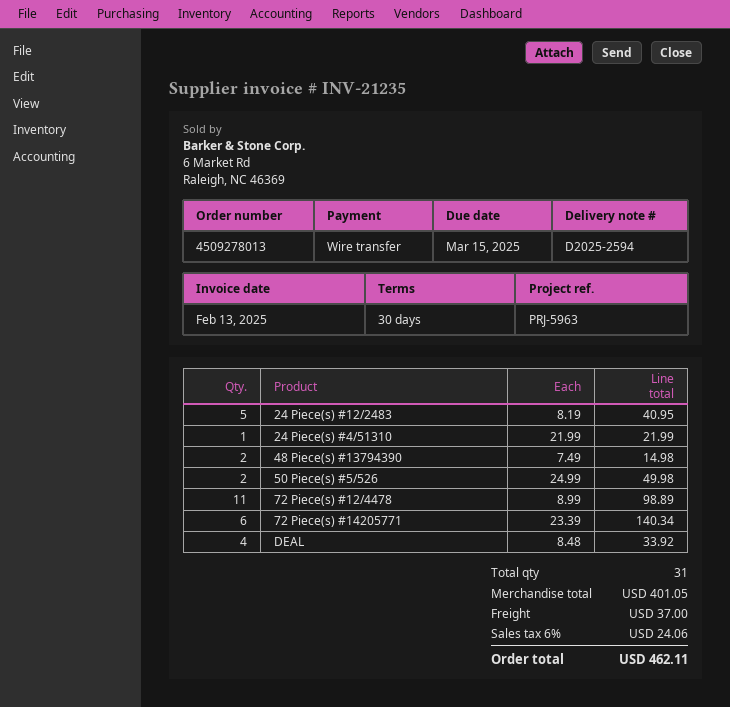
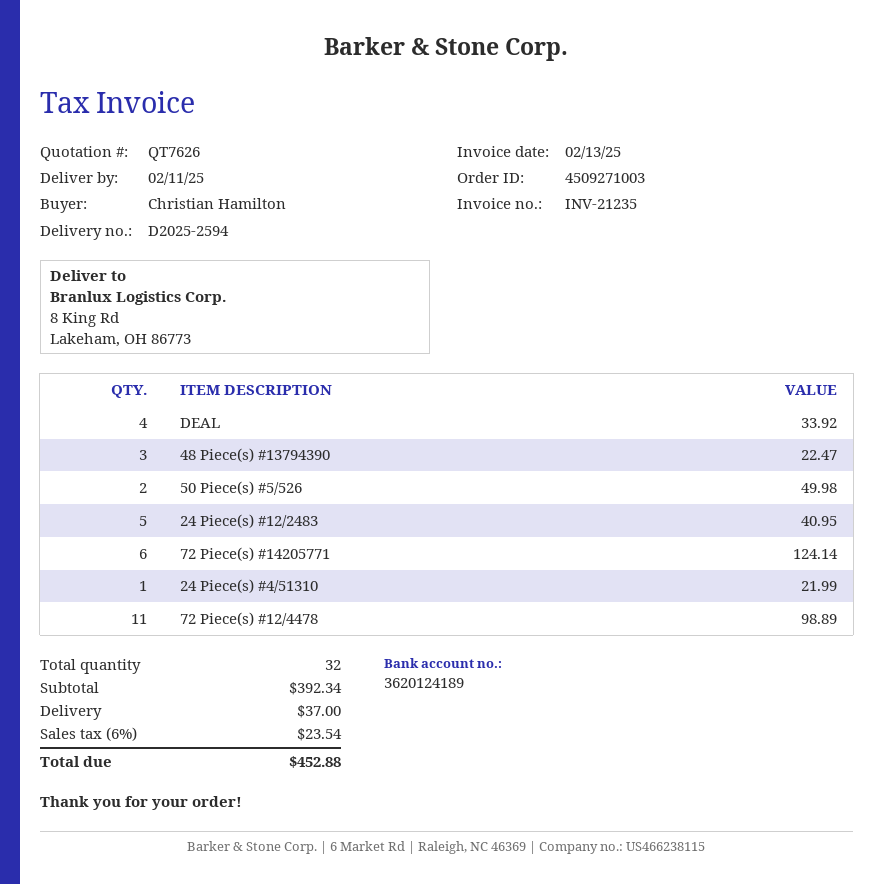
order number: 4509278013 -> 4509271003
48 Piece(s) #13794390: 2 for 14.98 -> 3 for 22.47
72 Piece(s) #14205771: 6 for 140.34 -> 6 for 124.14
total quantity: 31 -> 32
subtotal: 401.05 -> 392.34
tax: 6% = 24.06 -> 6% = 23.54
total: 462.11 -> 452.88

